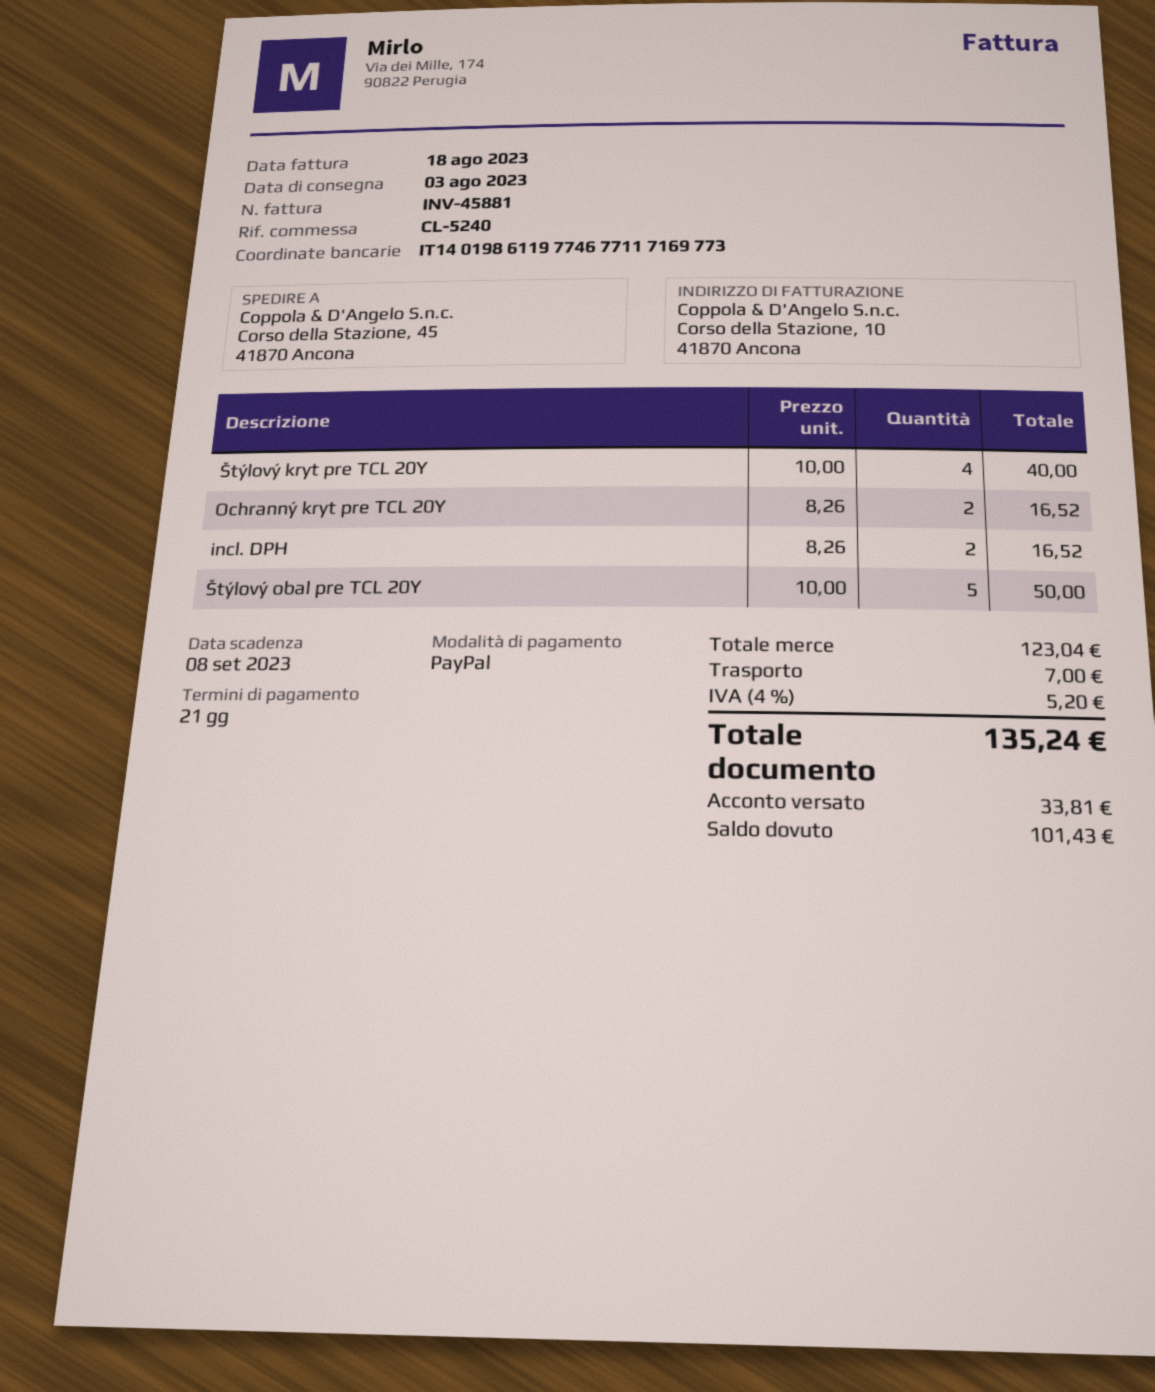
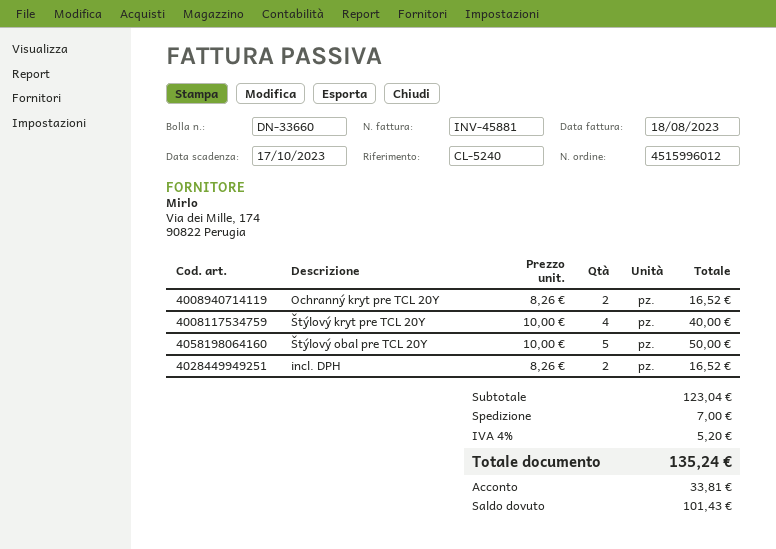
due date: 2023-09-08 -> 2023-10-17

